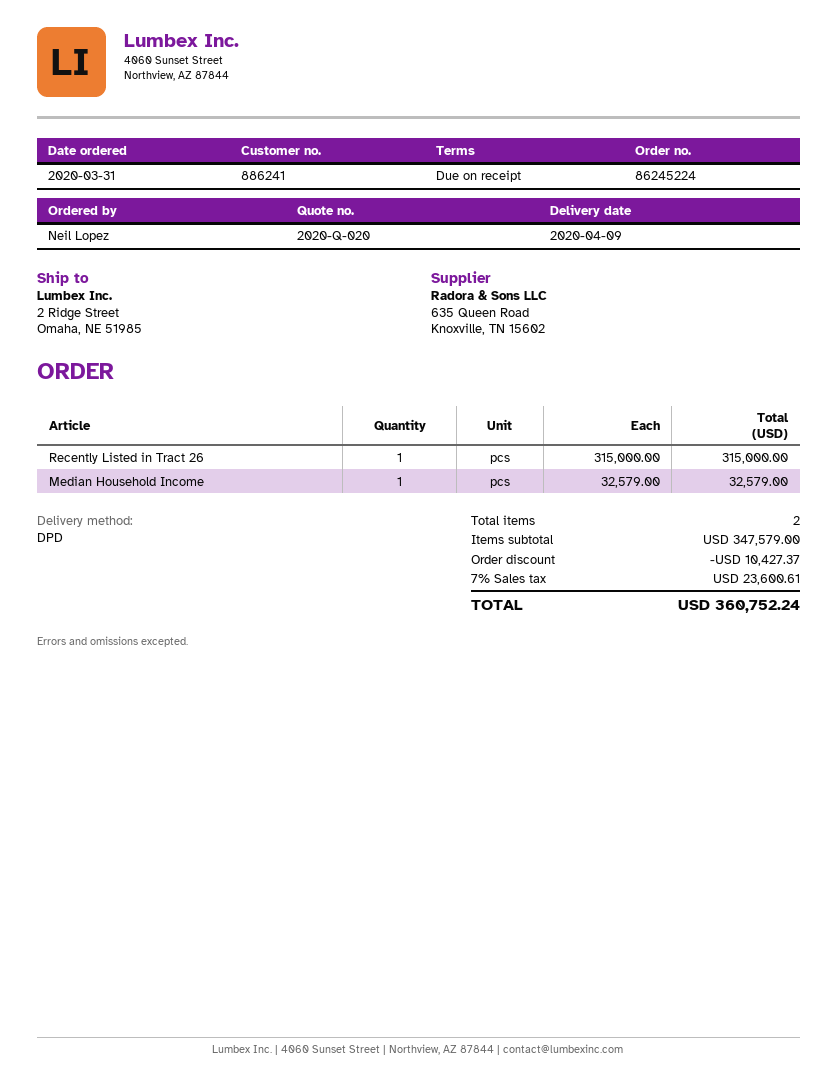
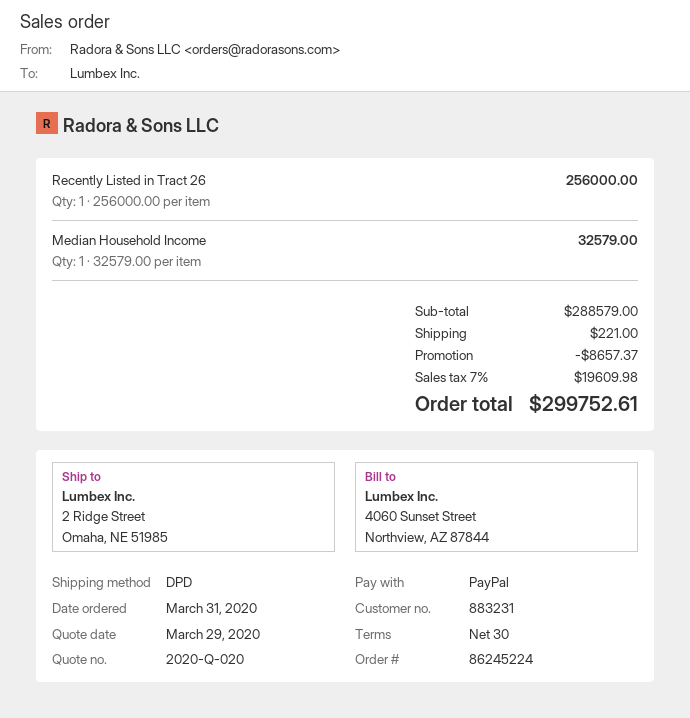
payment terms: on receipt -> 30 days
customer number: 886241 -> 883231
Recently Listed in Tract 26: 1 x 315000.00 = 315000.00 -> 1 x 256000.00 = 256000.00
subtotal: 347579.00 -> 288579.00
discount: 10427.37 -> 8657.37
shipping: none -> 221.00
tax: 7% = 23600.61 -> 7% = 19609.98
total: 360752.24 -> 299752.61

